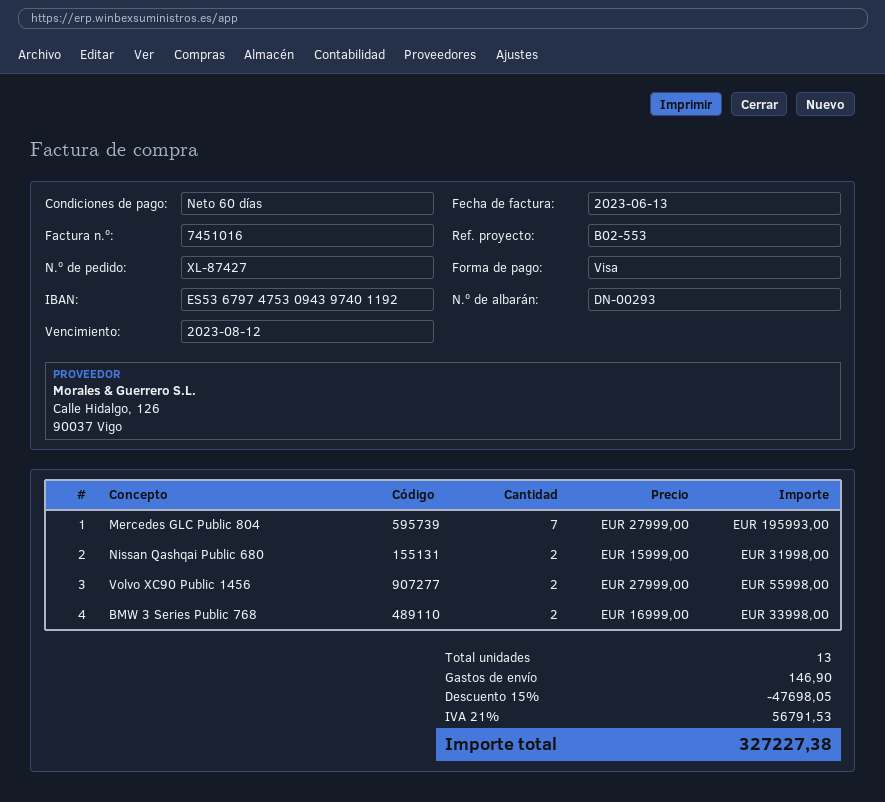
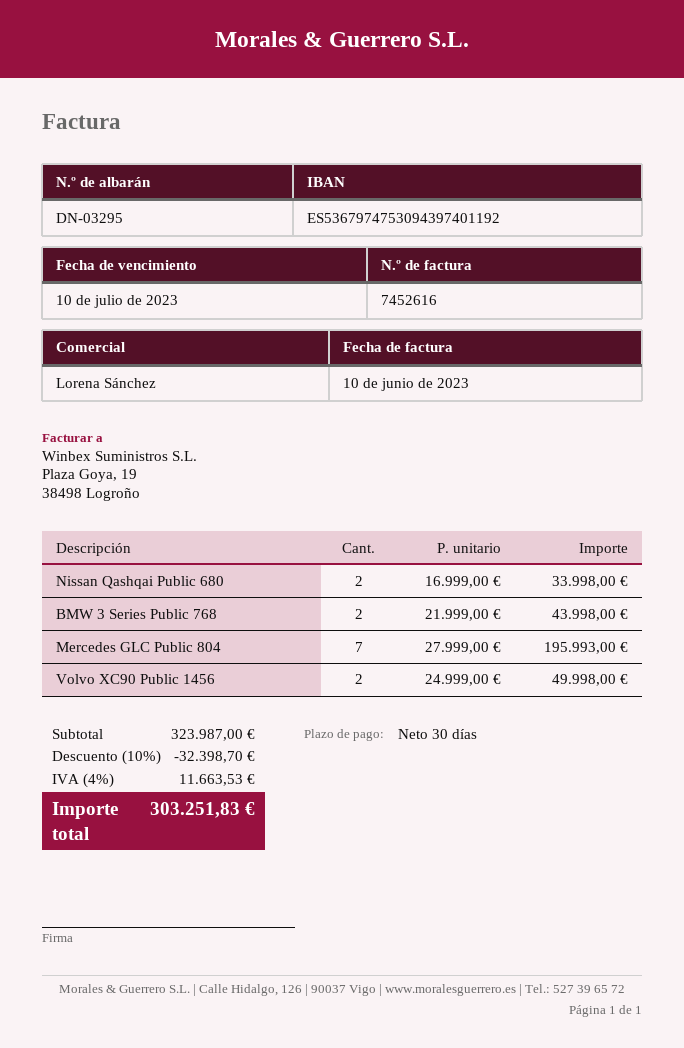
delivery note number: DN-00293 -> DN-03295
invoice number: 7451016 -> 7452616
invoice date: 2023-06-13 -> 2023-06-10
payment terms: 60 days -> 30 days
due date: 2023-08-12 -> 2023-07-10
Nissan Qashqai Public 680: 2 x 15999.00 = 31998.00 -> 2 x 16999.00 = 33998.00
Volvo XC90 Public 1456: 2 x 27999.00 = 55998.00 -> 2 x 24999.00 = 49998.00
BMW 3 Series Public 768: 2 x 16999.00 = 33998.00 -> 2 x 21999.00 = 43998.00
discount: 15% = 47698.05 -> 10% = 32398.70
shipping: 146.90 -> none
tax: 21% = 56791.53 -> 4% = 11663.53
total: 327227.38 -> 303251.83

